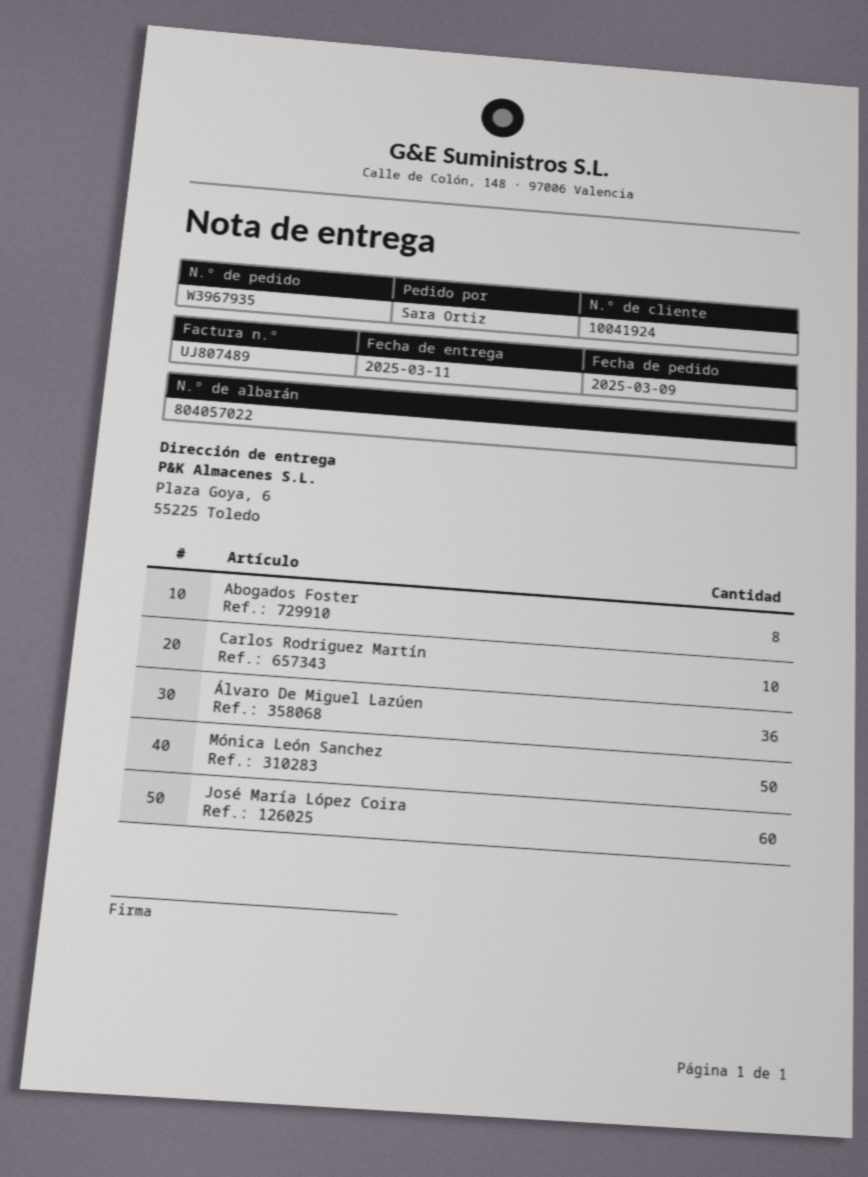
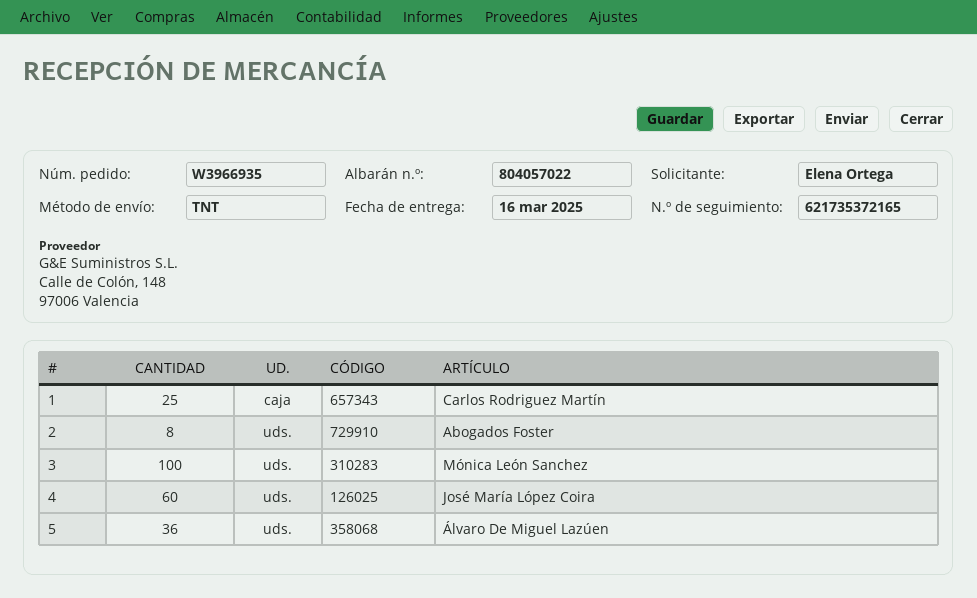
order number: W3967935 -> W3966935
delivery date: 2025-03-11 -> 2025-03-16
ordered by: Sara Ortiz -> Elena Ortega
Carlos Rodriguez Martín: 10 -> 25
Mónica León Sanchez: 50 -> 100

